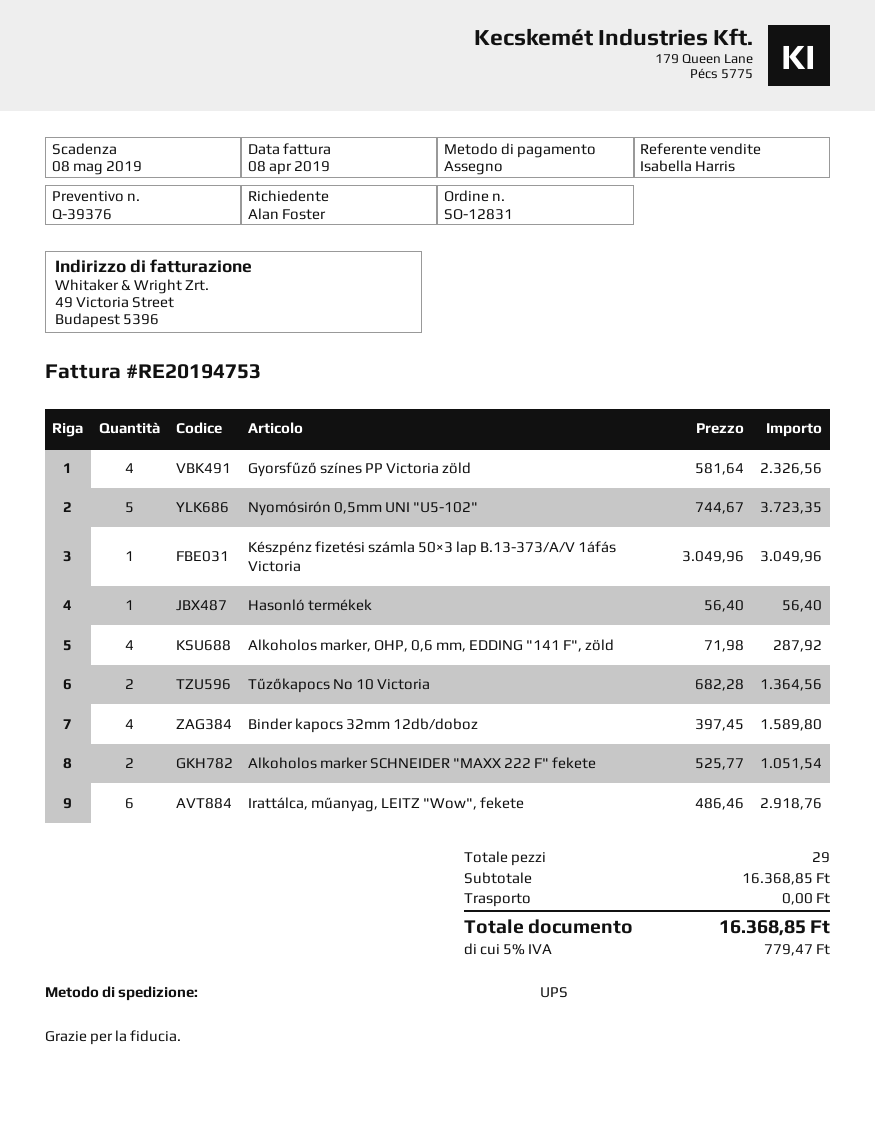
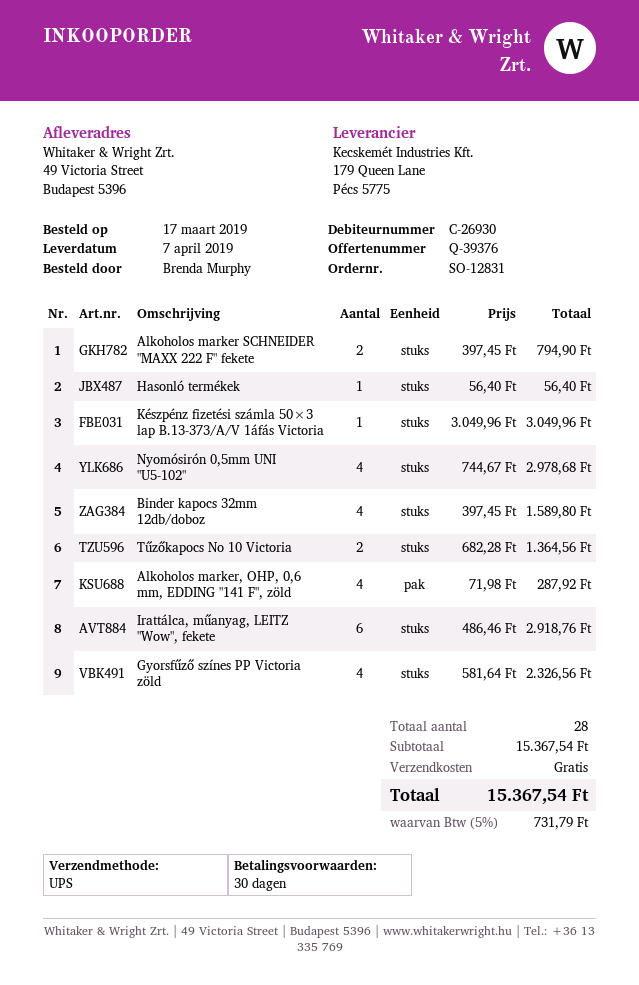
ordered by: Alan Foster -> Brenda Murphy
Nyomósirón 0,5mm UNI "U5-102": 5 x 744.67 = 3723.35 -> 4 x 744.67 = 2978.68
Alkoholos marker SCHNEIDER "MAXX 222 F" fekete: 2 x 525.77 = 1051.54 -> 2 x 397.45 = 794.90
total quantity: 29 -> 28
subtotal: 16368.85 -> 15367.54
tax: 5% = 779.47 -> 5% = 731.79
total: 16368.85 -> 15367.54

